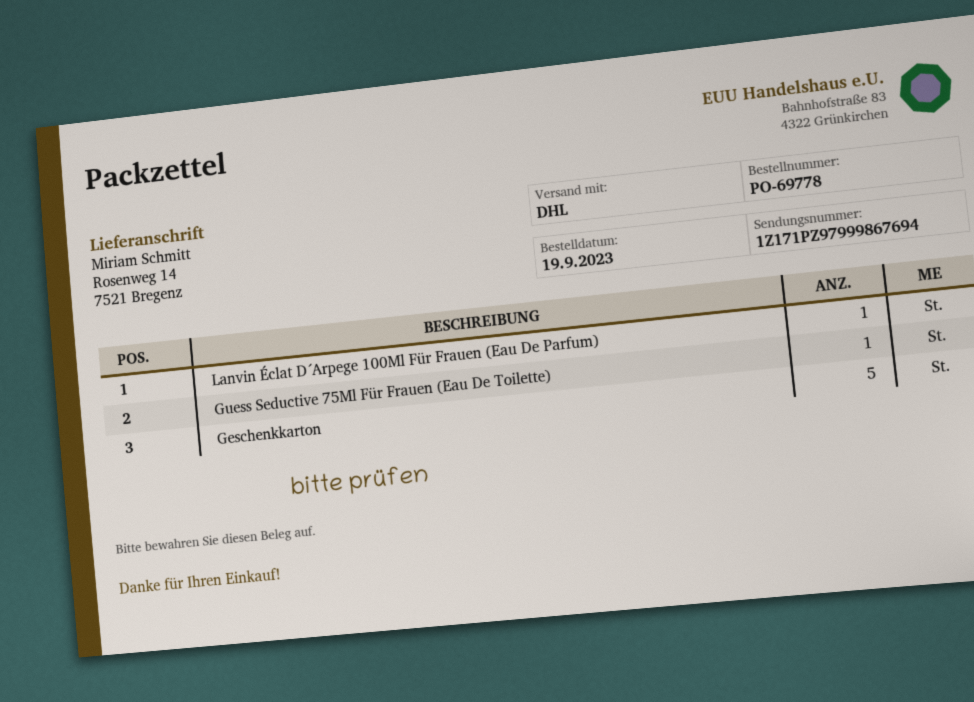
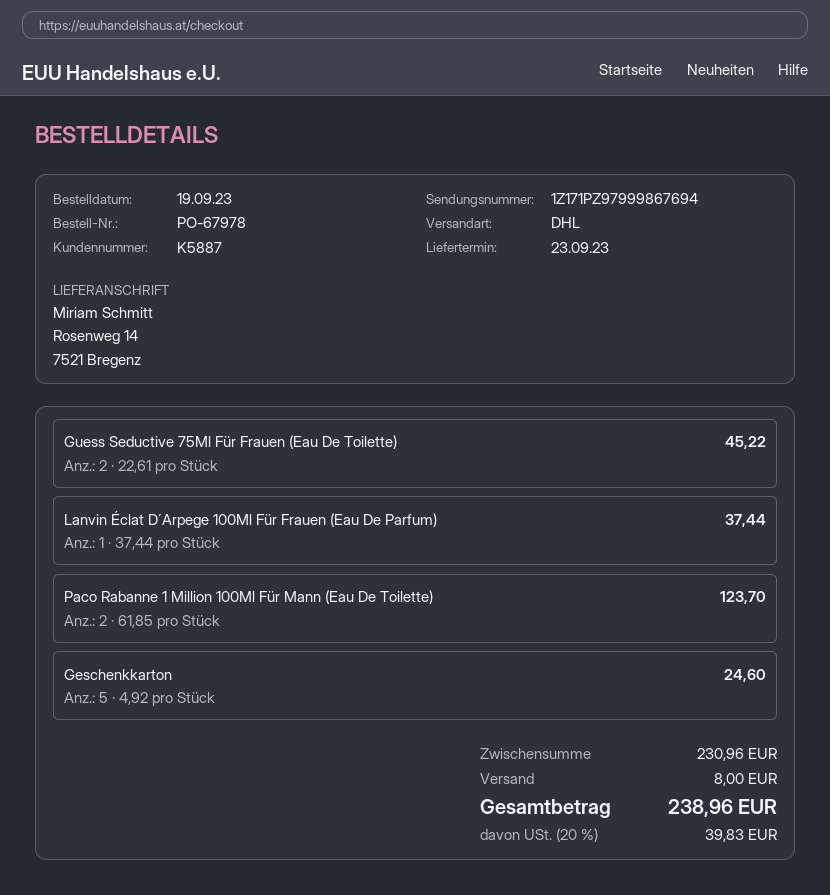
order number: PO-69778 -> PO-67978
Guess Seductive 75Ml Für Frauen (Eau De Toilette): 1 -> 2
Paco Rabanne 1 Million 100Ml Für Mann (Eau De Toilette): none -> 2

